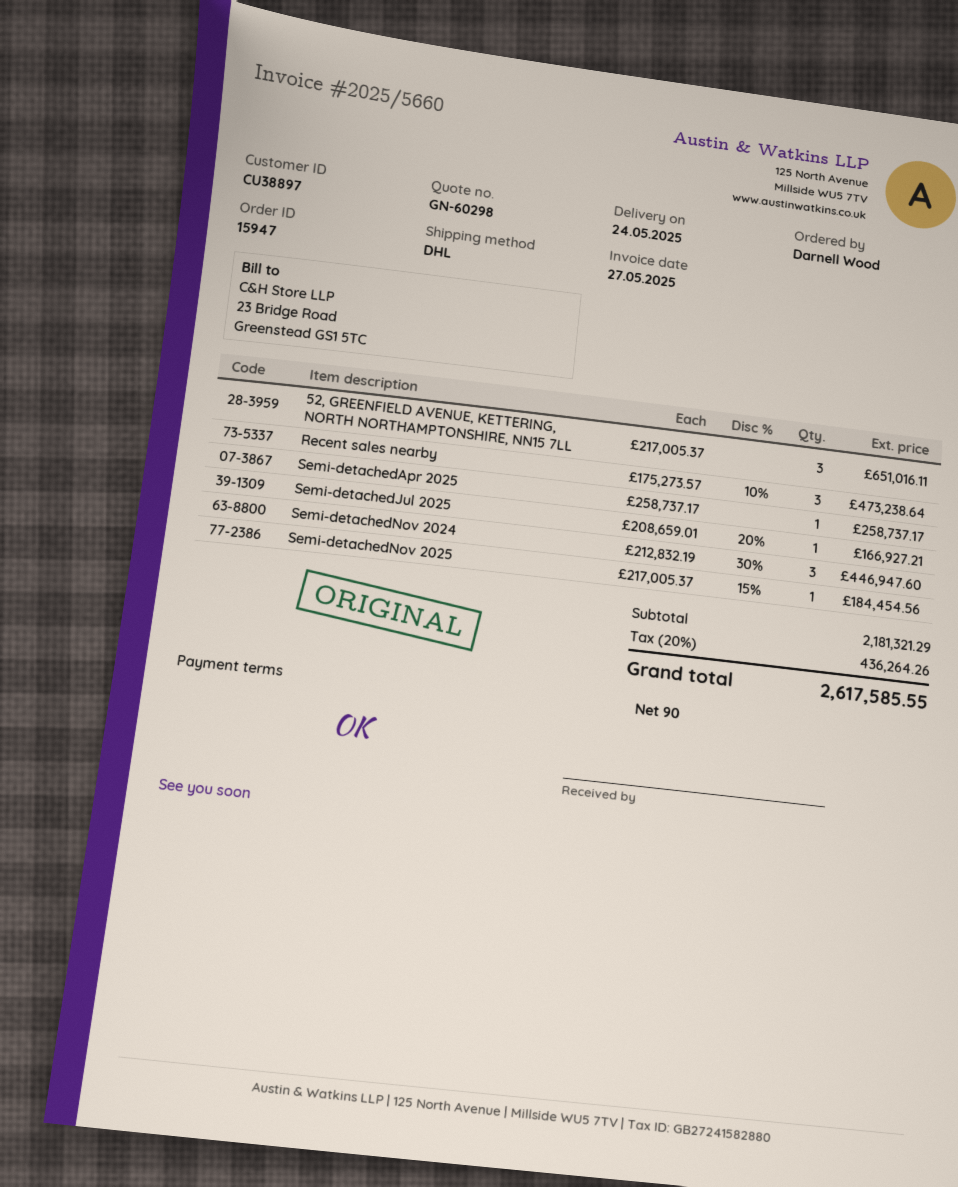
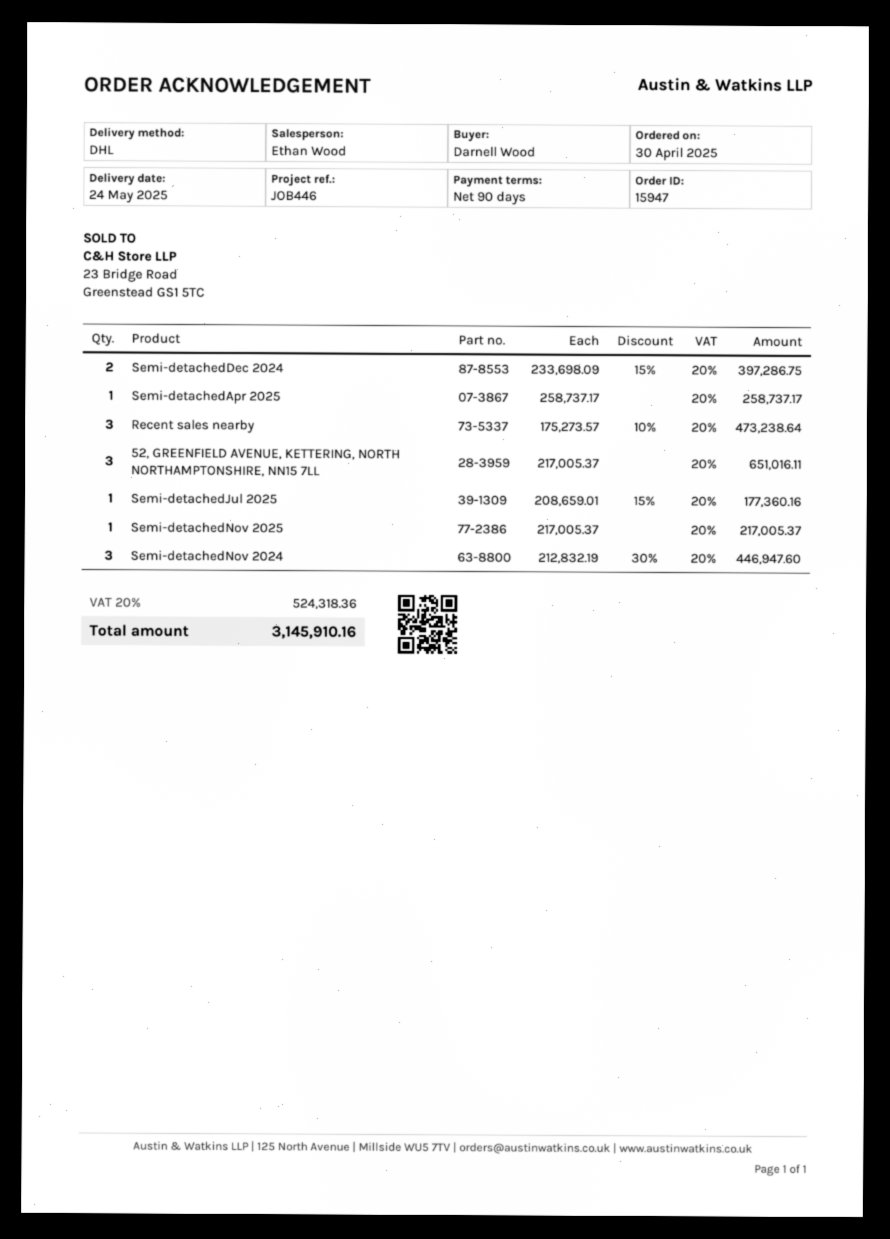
Semi-detachedJul 2025: 1 x 208659.01 - 20% = 166927.21 -> 1 x 208659.01 - 15% = 177360.16
Semi-detachedNov 2025: 1 x 217005.37 - 15% = 184454.56 -> 1 x 217005.37 = 217005.37
Semi-detachedDec 2024: none -> 2 x 233698.09 - 15% = 397286.75
tax: 20% = 436264.26 -> 20% = 524318.36
total: 2617585.55 -> 3145910.16

